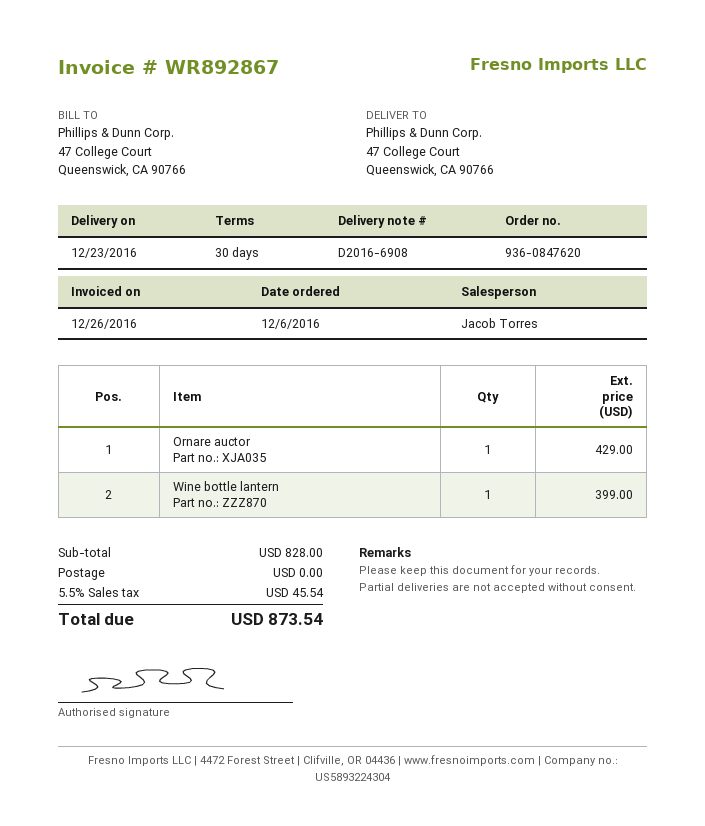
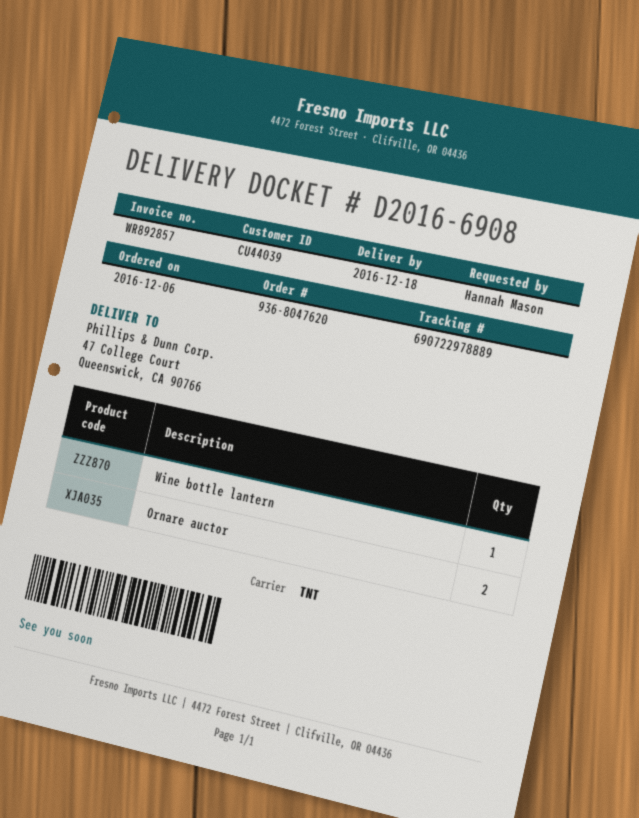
order number: 936-0847620 -> 936-8047620
delivery date: 2016-12-23 -> 2016-12-18
invoice number: WR892867 -> WR892857
Ornare auctor: 1 -> 2

